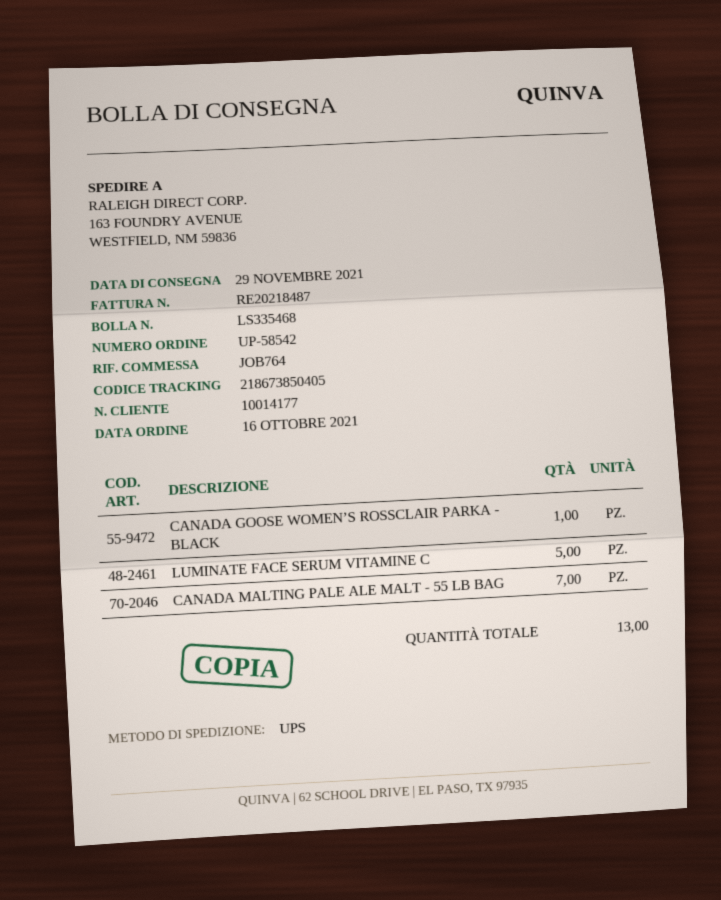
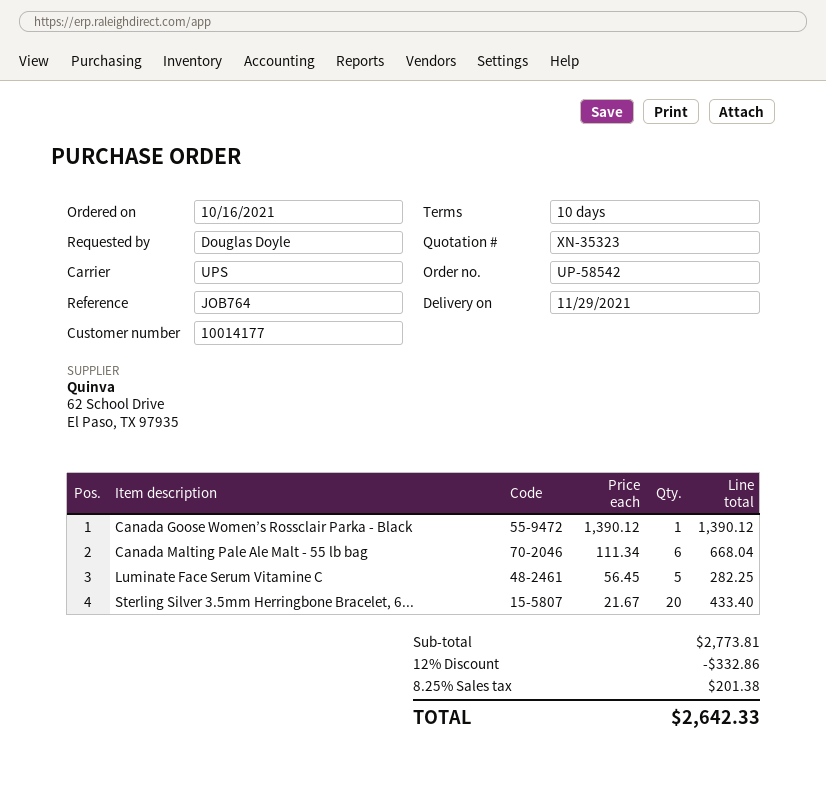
CANADA MALTING PALE ALE MALT - 55 LB BAG: 7 -> 6
Sterling Silver 3.5mm Herringbone Bracelet, 6...: none -> 20

